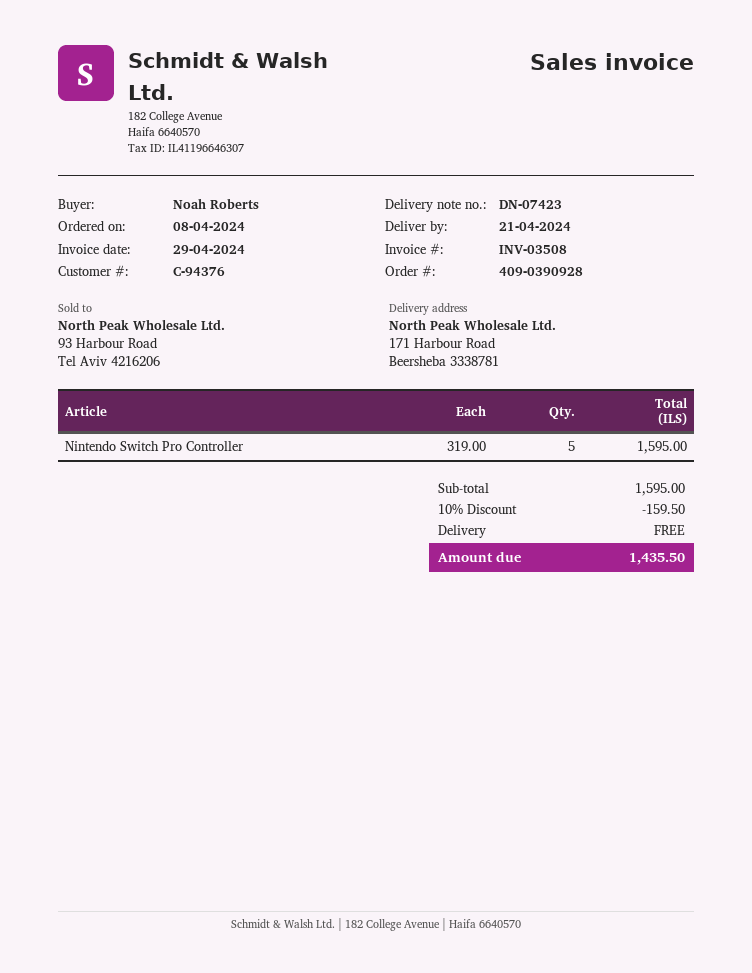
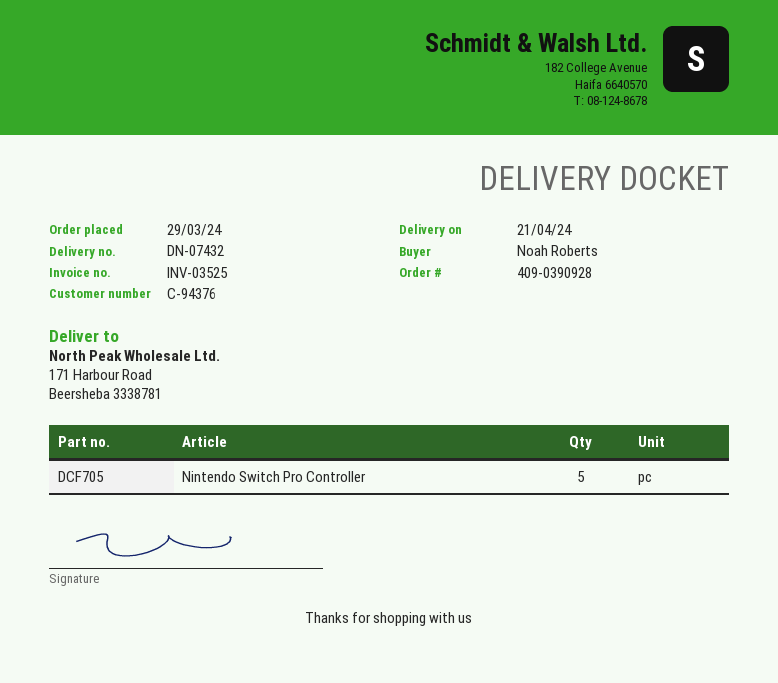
order date: 2024-04-08 -> 2024-03-29
delivery note number: DN-07423 -> DN-07432
invoice number: INV-03508 -> INV-03525

